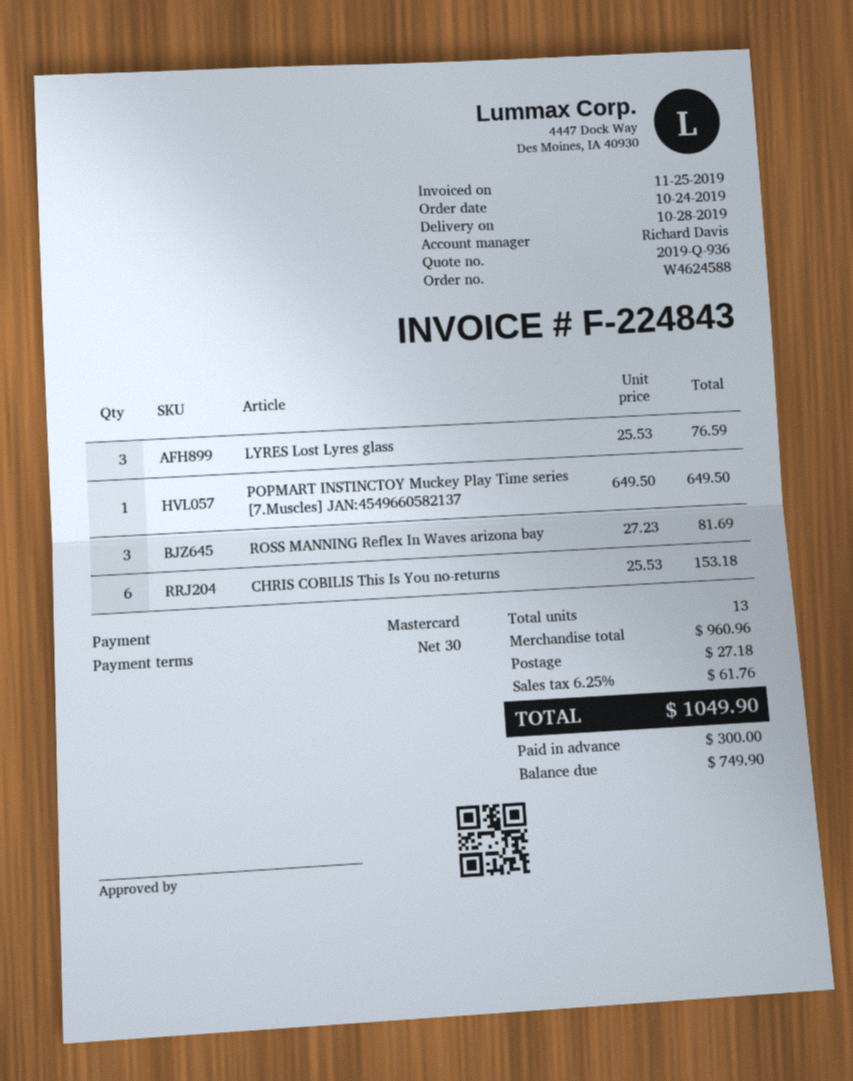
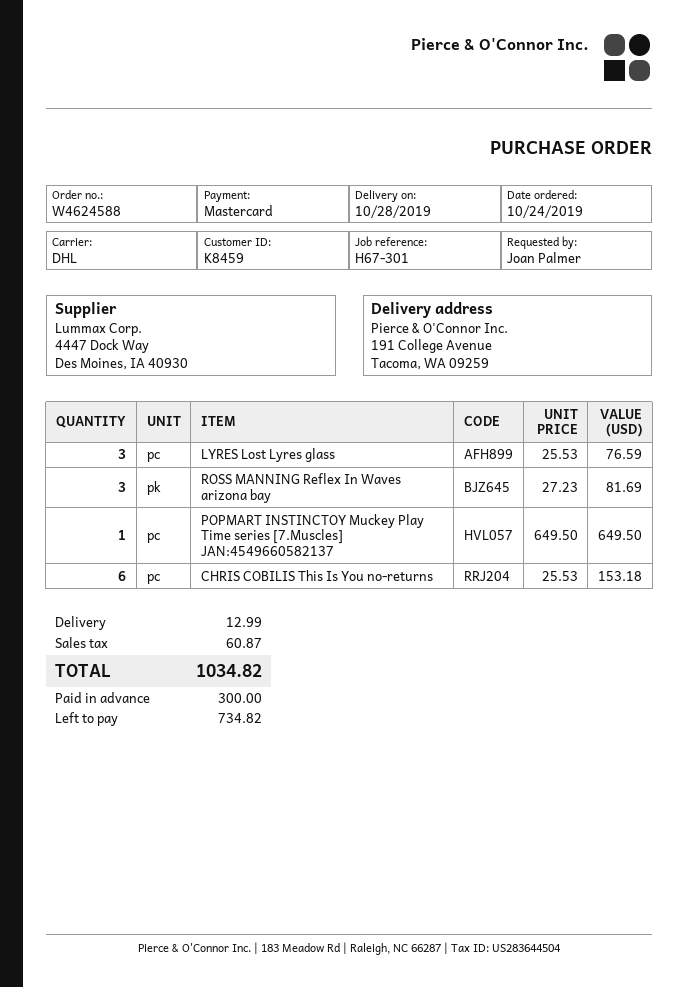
shipping: 27.18 -> 12.99
tax: 61.76 -> 60.87
total: 1049.90 -> 1034.82
balance: 749.90 -> 734.82

